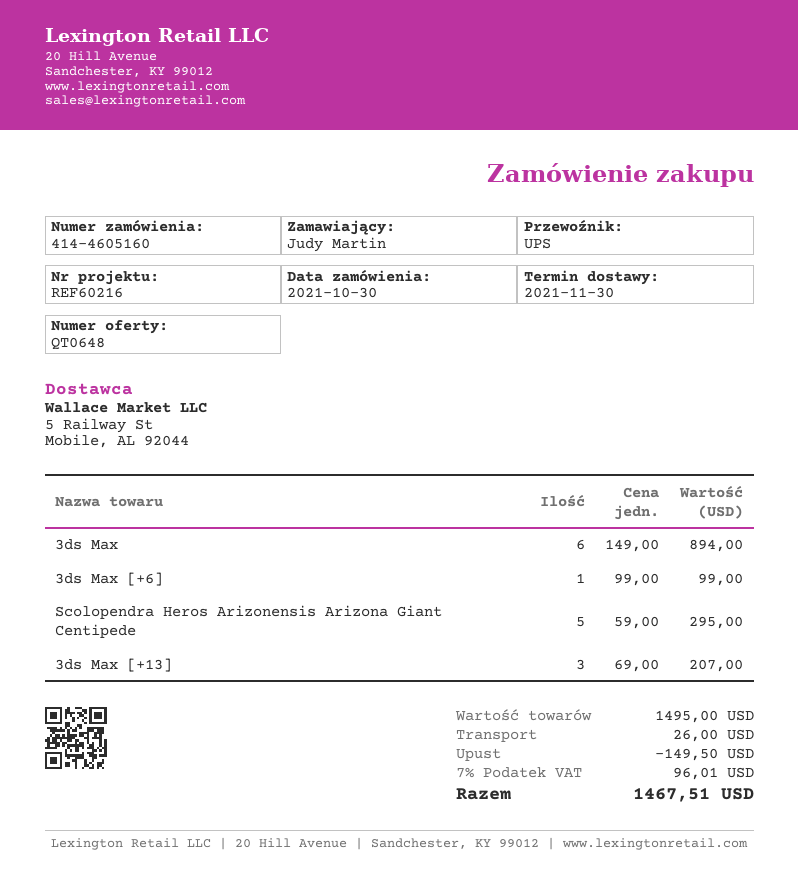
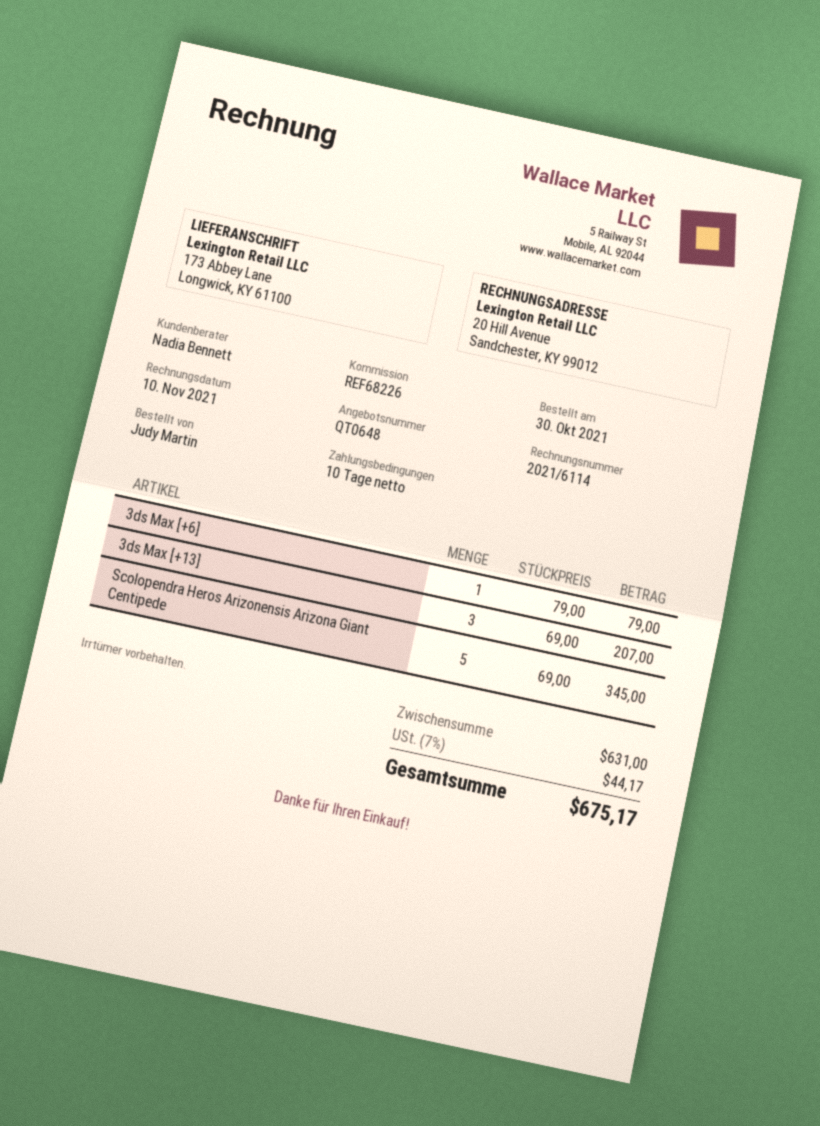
reference: REF60216 -> REF68226
3ds Max: 6 x 149.00 = 894.00 -> none
3ds Max [+6]: 1 x 99.00 = 99.00 -> 1 x 79.00 = 79.00
Scolopendra Heros Arizonensis Arizona Giant Centipede: 5 x 59.00 = 295.00 -> 5 x 69.00 = 345.00
subtotal: 1495.00 -> 631.00
discount: 149.50 -> none
shipping: 26.00 -> none
tax: 7% = 96.01 -> 7% = 44.17
total: 1467.51 -> 675.17

